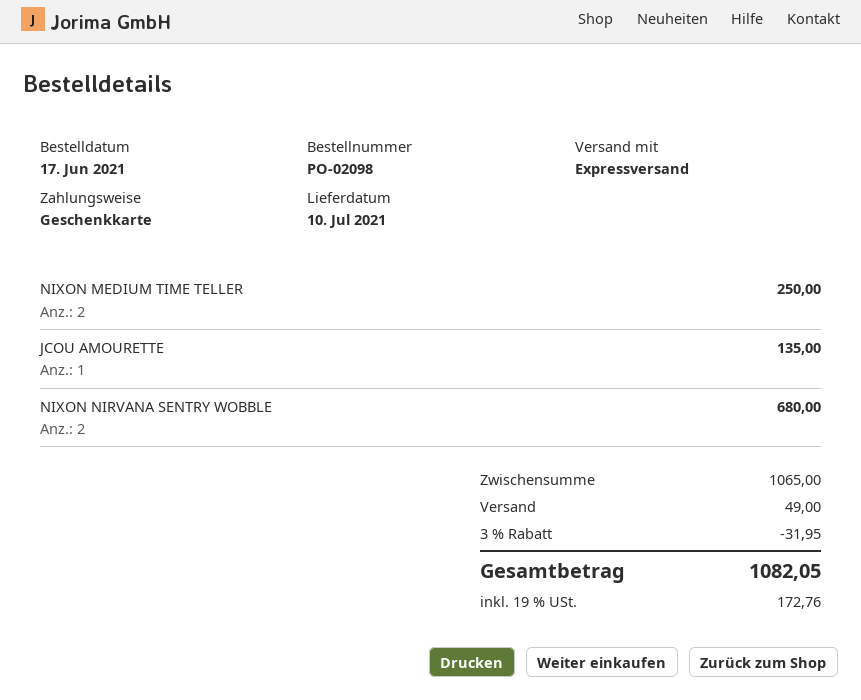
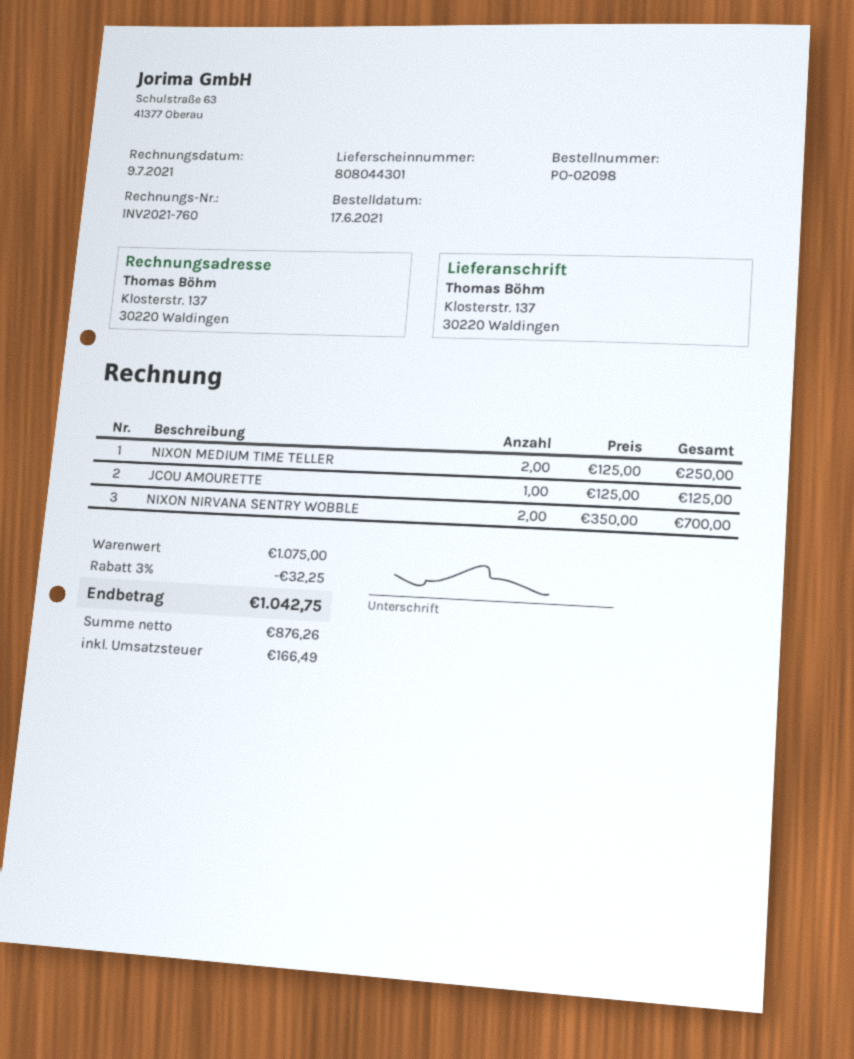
JCOU AMOURETTE: 1 for 135.00 -> 1 for 125.00
NIXON NIRVANA SENTRY WOBBLE: 2 for 680.00 -> 2 for 700.00
subtotal: 1065.00 -> 1075.00
discount: 3% = 31.95 -> 3% = 32.25
shipping: 49.00 -> none
tax: 172.76 -> 166.49
total: 1082.05 -> 1042.75

